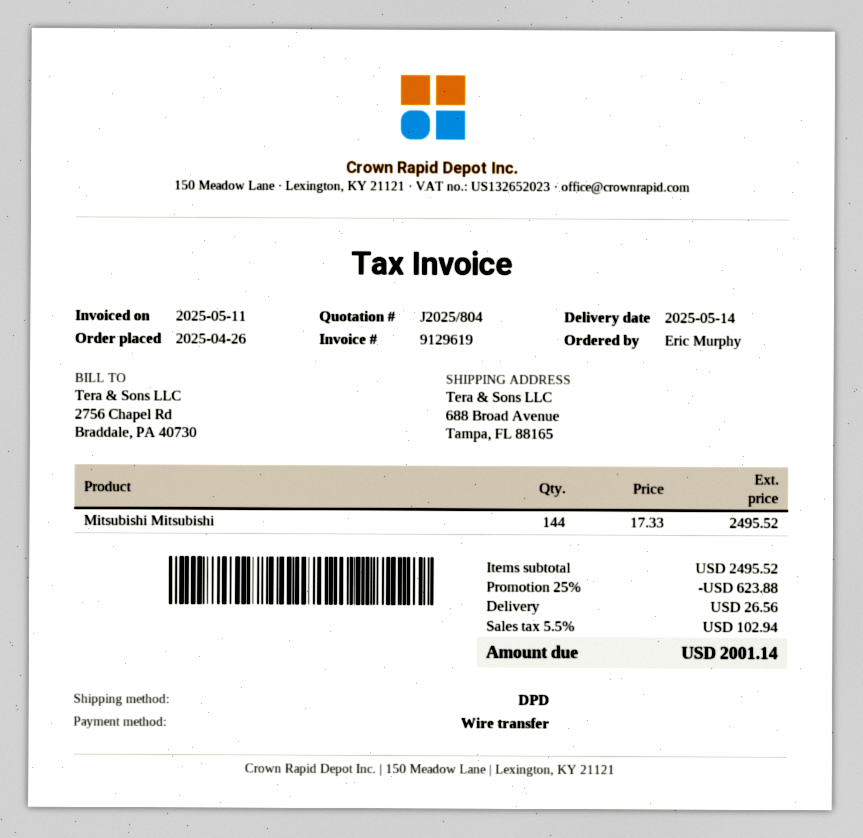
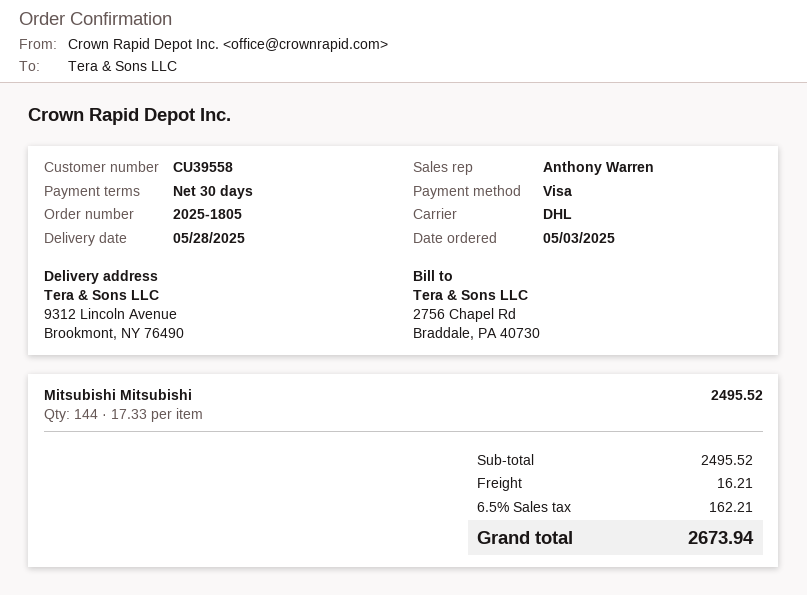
order date: 2025-04-26 -> 2025-05-03
delivery date: 2025-05-14 -> 2025-05-28
payment method: bank transfer -> Visa
shipping method: DPD -> DHL
ship to: 688 Broad Avenue, Tampa, FL 88165 -> 9312 Lincoln Avenue, Brookmont, NY 76490
discount: 25% = 623.88 -> none
shipping: 26.56 -> 16.21
tax: 5.5% = 102.94 -> 6.5% = 162.21
total: 2001.14 -> 2673.94

